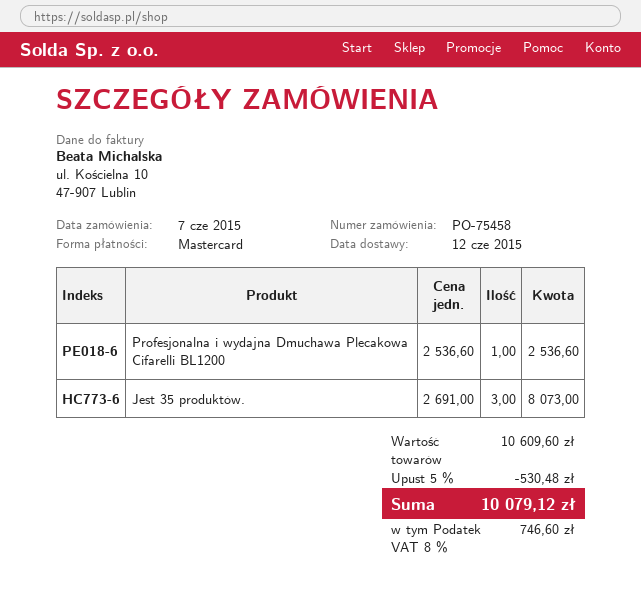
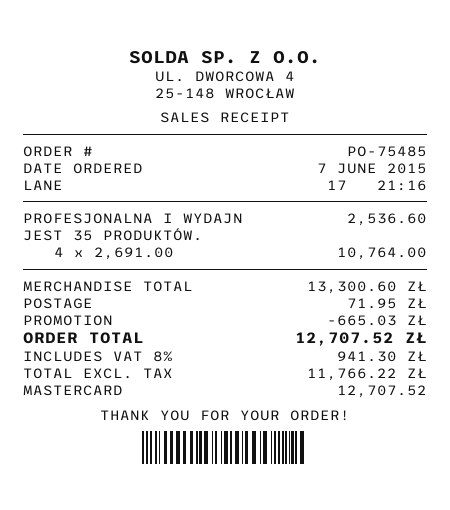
order number: PO-75458 -> PO-75485
Jest 35 produktów.: 3 x 2691.00 = 8073.00 -> 4 x 2691.00 = 10764.00
subtotal: 10609.60 -> 13300.60
discount: 530.48 -> 665.03
shipping: none -> 71.95
tax: 8% = 746.60 -> 8% = 941.30
total: 10079.12 -> 12707.52

